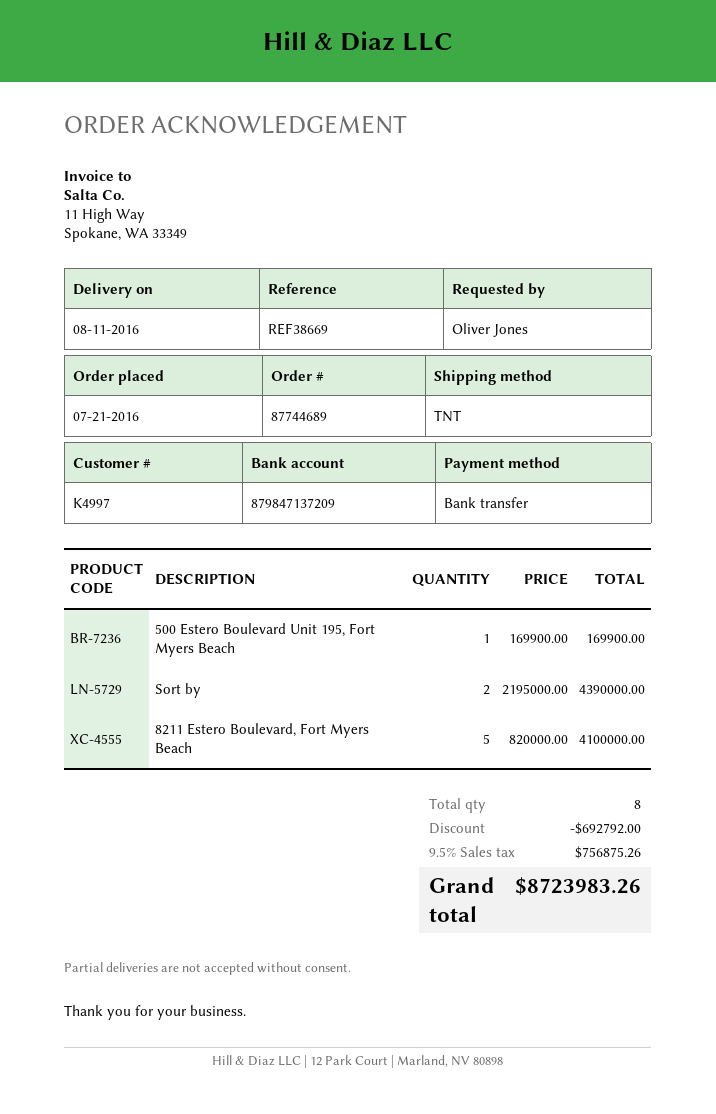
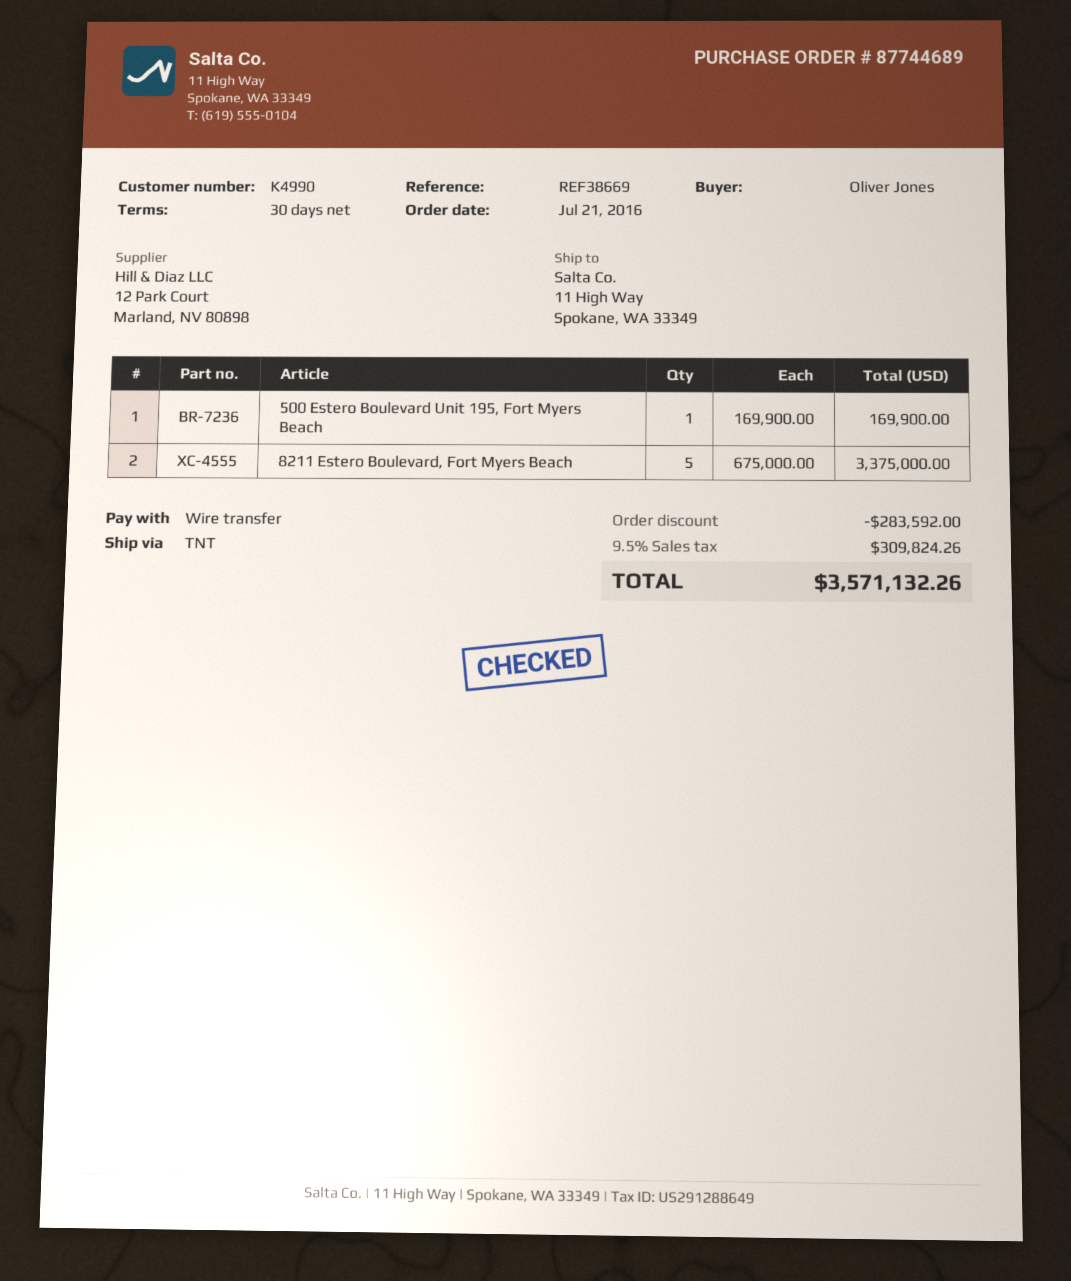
customer number: K4997 -> K4990
Sort by: 2 x 2195000.00 = 4390000.00 -> none
8211 Estero Boulevard, Fort Myers Beach: 5 x 820000.00 = 4100000.00 -> 5 x 675000.00 = 3375000.00
discount: 692792.00 -> 283592.00
tax: 9.5% = 756875.26 -> 9.5% = 309824.26
total: 8723983.26 -> 3571132.26

